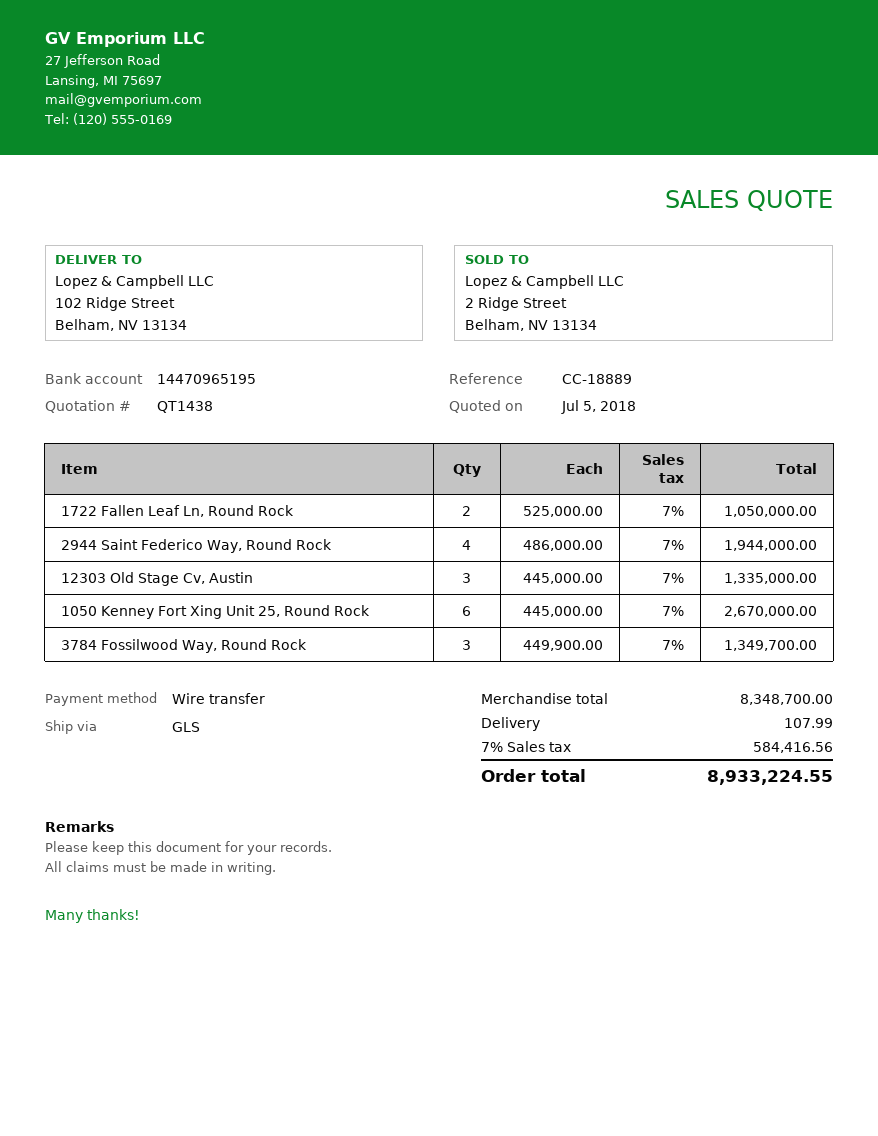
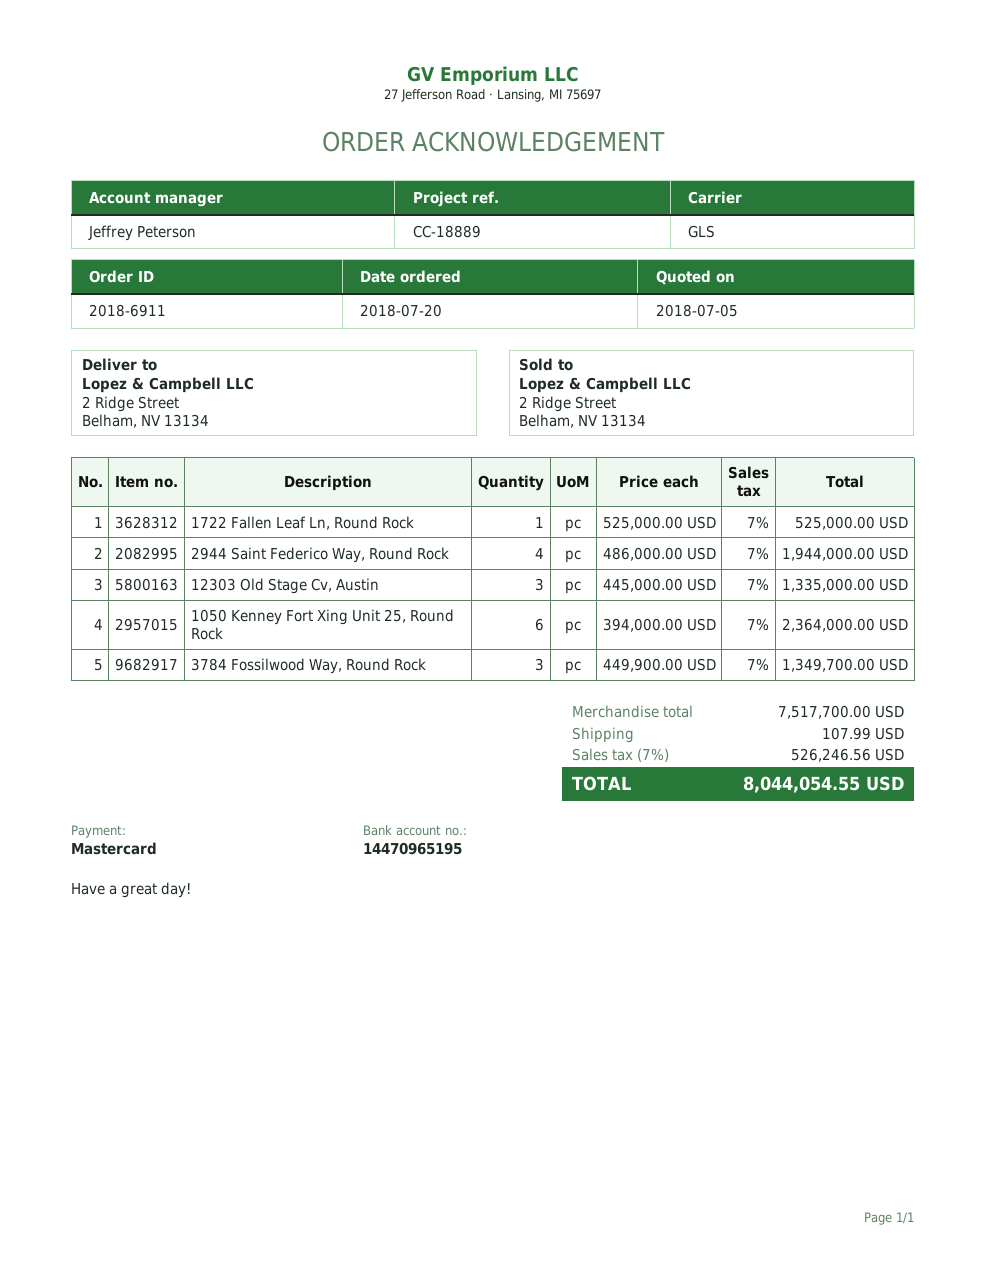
payment method: bank transfer -> Mastercard
ship to: 102 Ridge Street, Belham, NV 13134 -> 2 Ridge Street, Belham, NV 13134
1722 Fallen Leaf Ln, Round Rock: 2 x 525000.00 = 1050000.00 -> 1 x 525000.00 = 525000.00
1050 Kenney Fort Xing Unit 25, Round Rock: 6 x 445000.00 = 2670000.00 -> 6 x 394000.00 = 2364000.00
subtotal: 8348700.00 -> 7517700.00
tax: 7% = 584416.56 -> 7% = 526246.56
total: 8933224.55 -> 8044054.55

